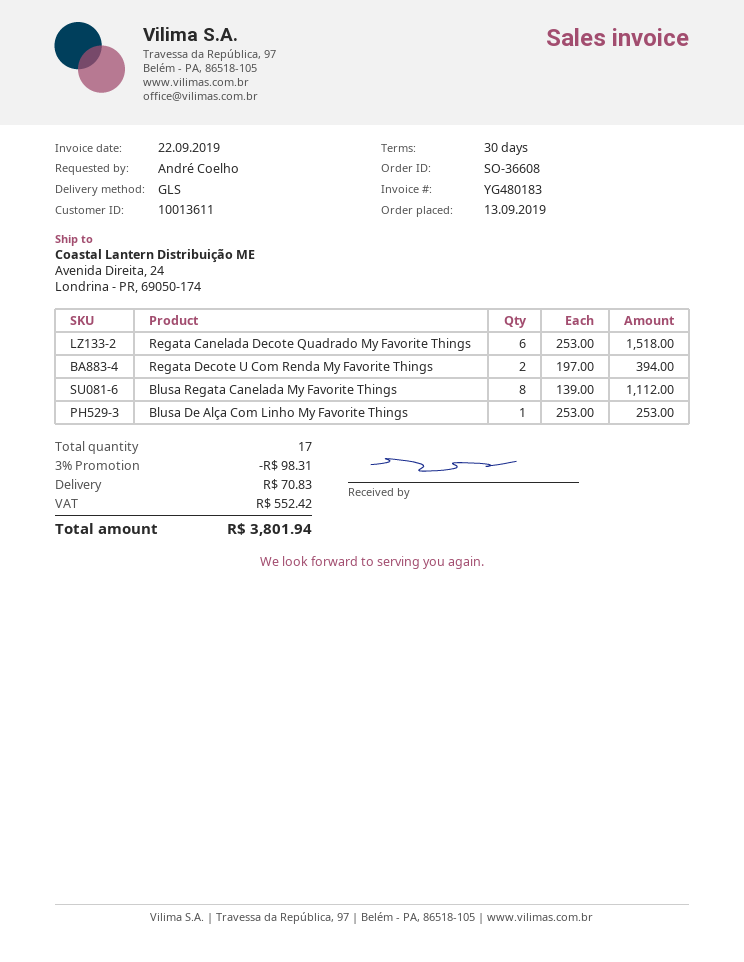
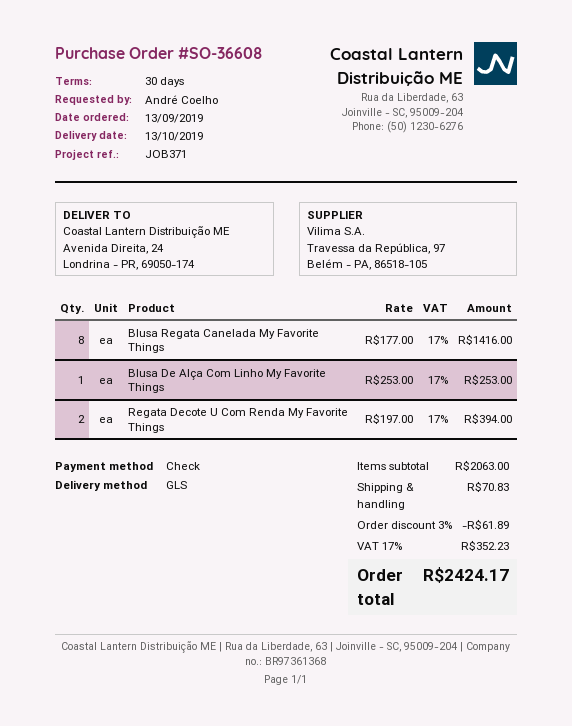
Regata Canelada Decote Quadrado My Favorite Things: 6 x 253.00 = 1518.00 -> none
Blusa Regata Canelada My Favorite Things: 8 x 139.00 = 1112.00 -> 8 x 177.00 = 1416.00
discount: 3% = 98.31 -> 3% = 61.89
tax: 552.42 -> 352.23
total: 3801.94 -> 2424.17

